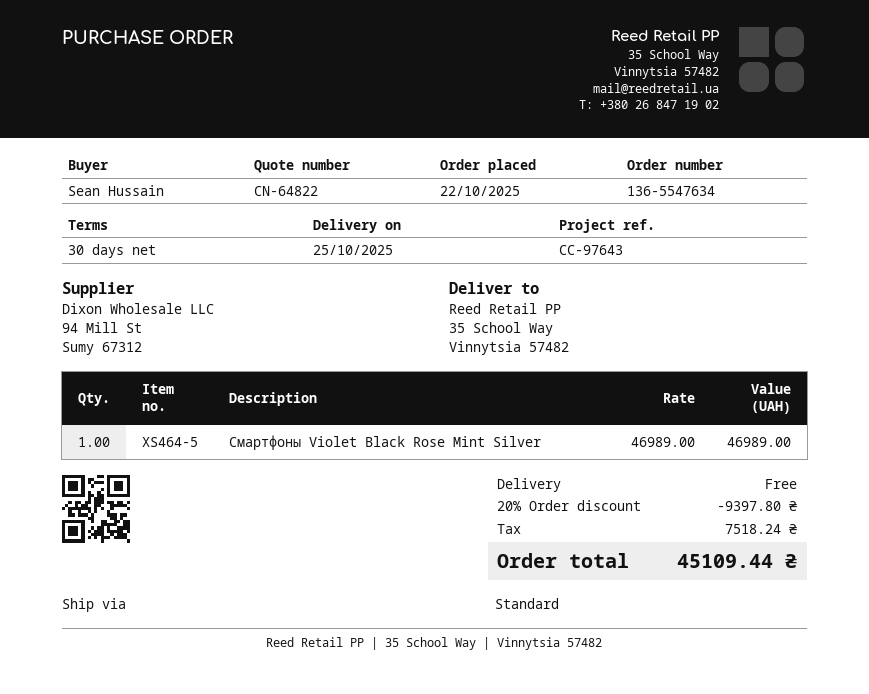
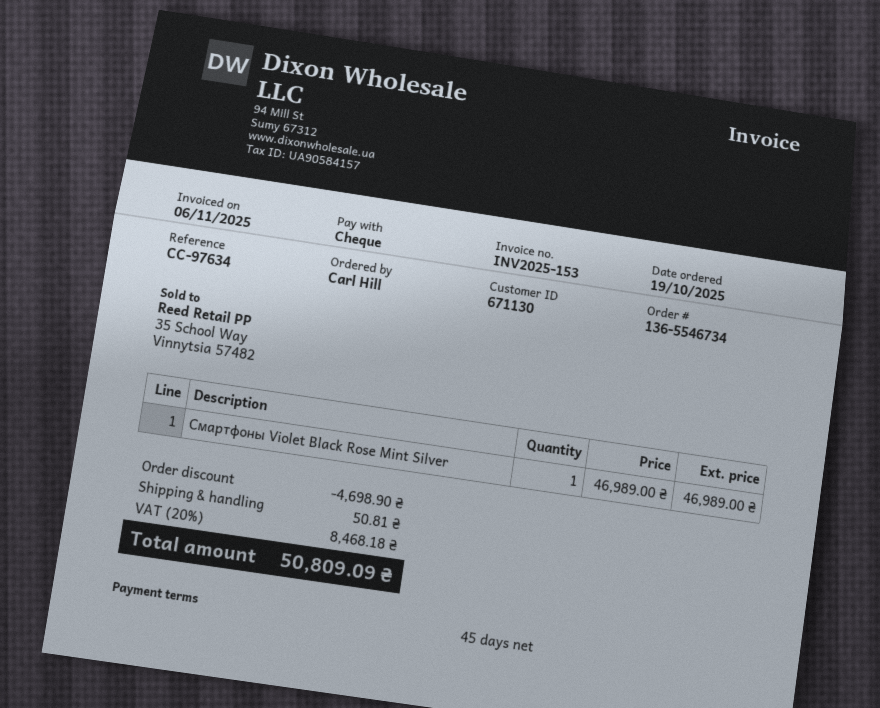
order number: 136-5547634 -> 136-5546734
order date: 2025-10-22 -> 2025-10-19
payment terms: 30 days -> 45 days
reference: CC-97643 -> CC-97634
ordered by: Sean Hussain -> Carl Hill
discount: 9397.80 -> 4698.90
shipping: 0.00 -> 50.81
tax: 7518.24 -> 8468.18
total: 45109.44 -> 50809.09

